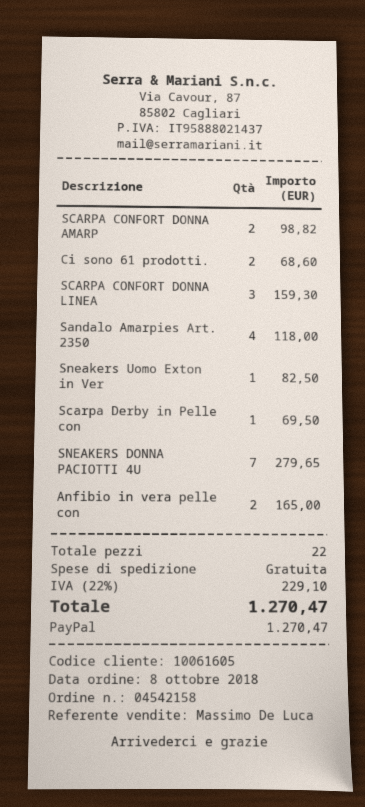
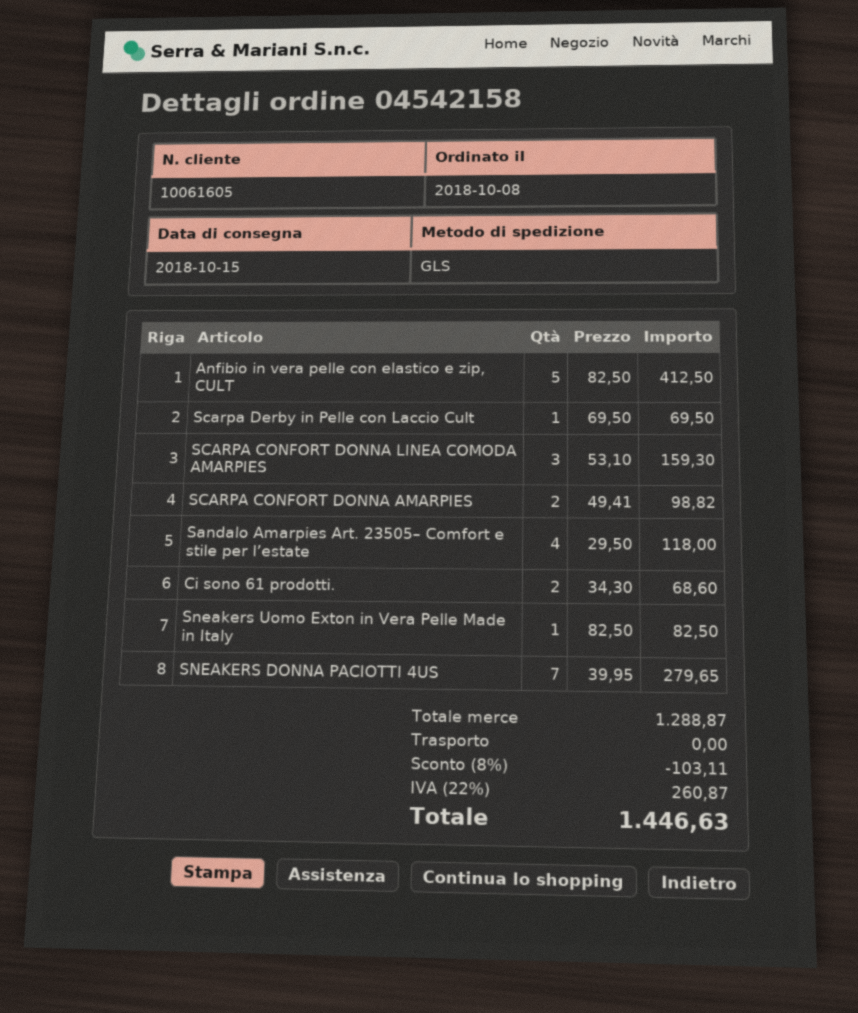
Anfibio in vera pelle con: 2 for 165.00 -> 5 for 412.50
discount: none -> 8% = 103.11
tax: 22% = 229.10 -> 22% = 260.87
total: 1270.47 -> 1446.63

